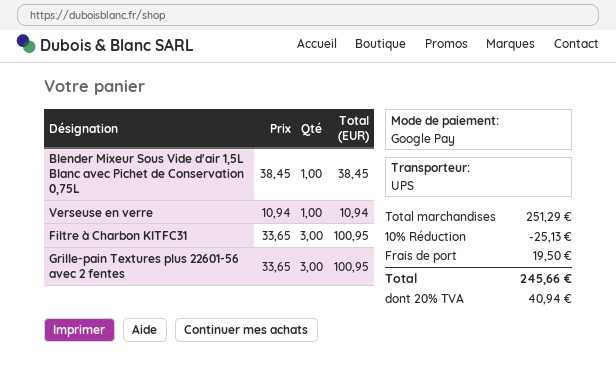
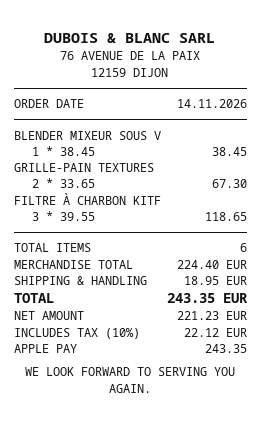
payment method: Google Pay -> Apple Pay
Verseuse en verre: 1 x 10.94 = 10.94 -> none
Filtre à Charbon KITFC31: 3 x 33.65 = 100.95 -> 3 x 39.55 = 118.65
Grille-pain Textures plus 22601-56 avec 2 fentes: 3 x 33.65 = 100.95 -> 2 x 33.65 = 67.30
subtotal: 251.29 -> 224.40
discount: 10% = 25.13 -> none
shipping: 19.50 -> 18.95
tax: 20% = 40.94 -> 10% = 22.12
total: 245.66 -> 243.35

